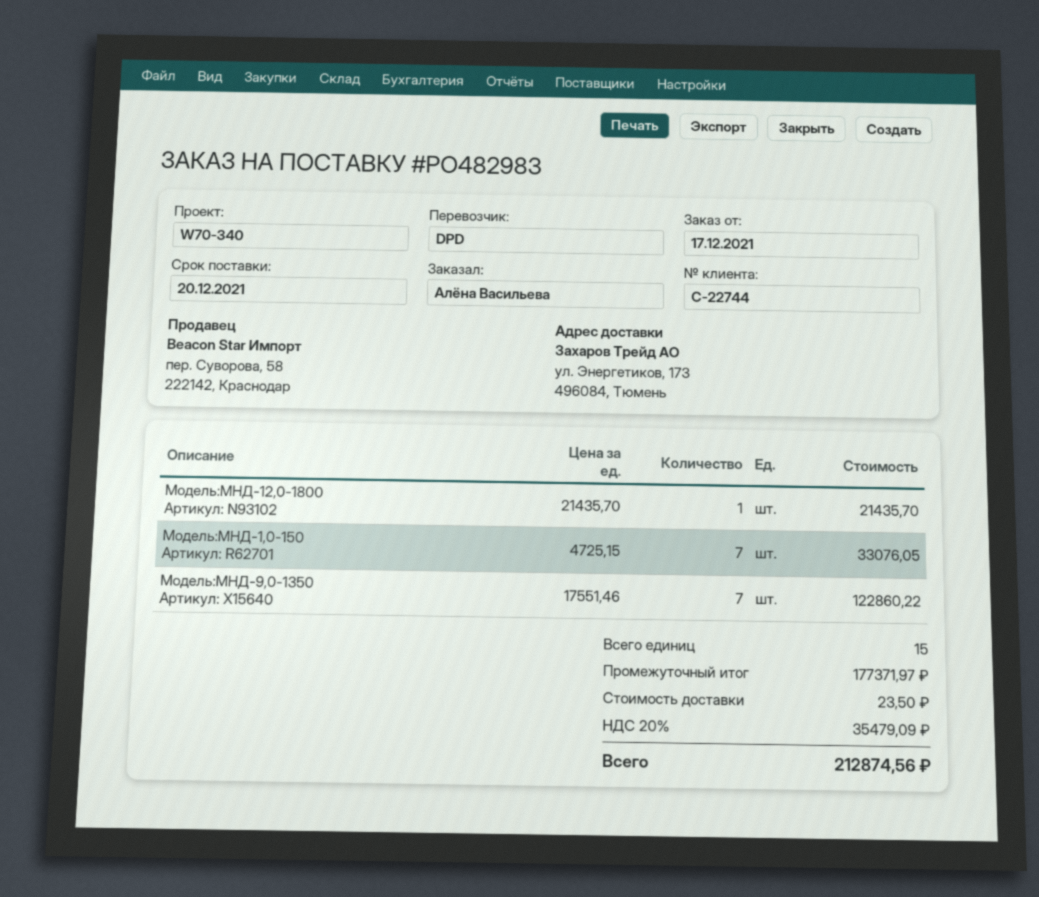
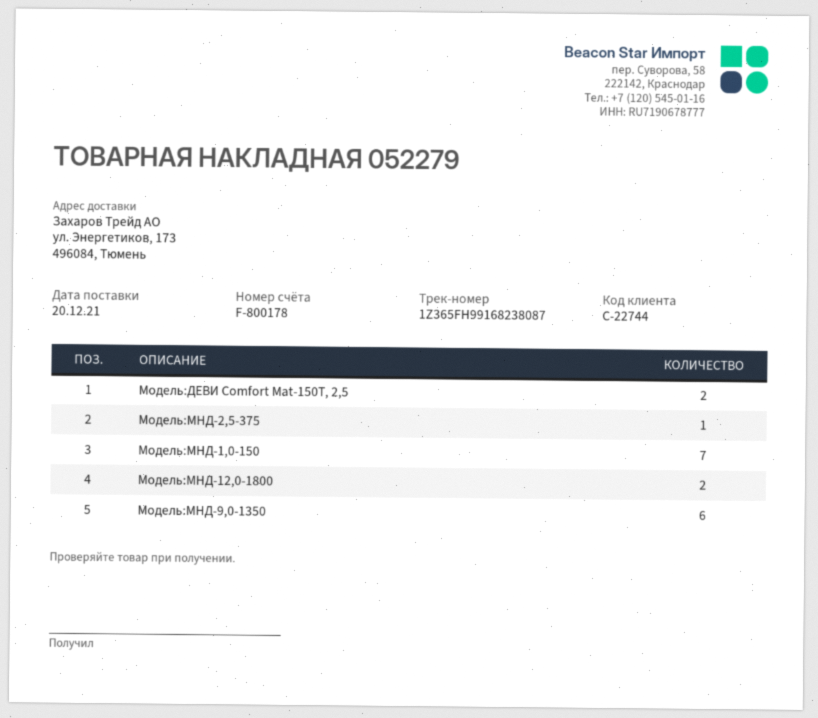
Модель:МНД-12,0-1800: 1 -> 2
Модель:МНД-9,0-1350: 7 -> 6
Модель:ДЕВИ Comfort Mat-150T, 2,5: none -> 2
Модель:МНД-2,5-375: none -> 1

